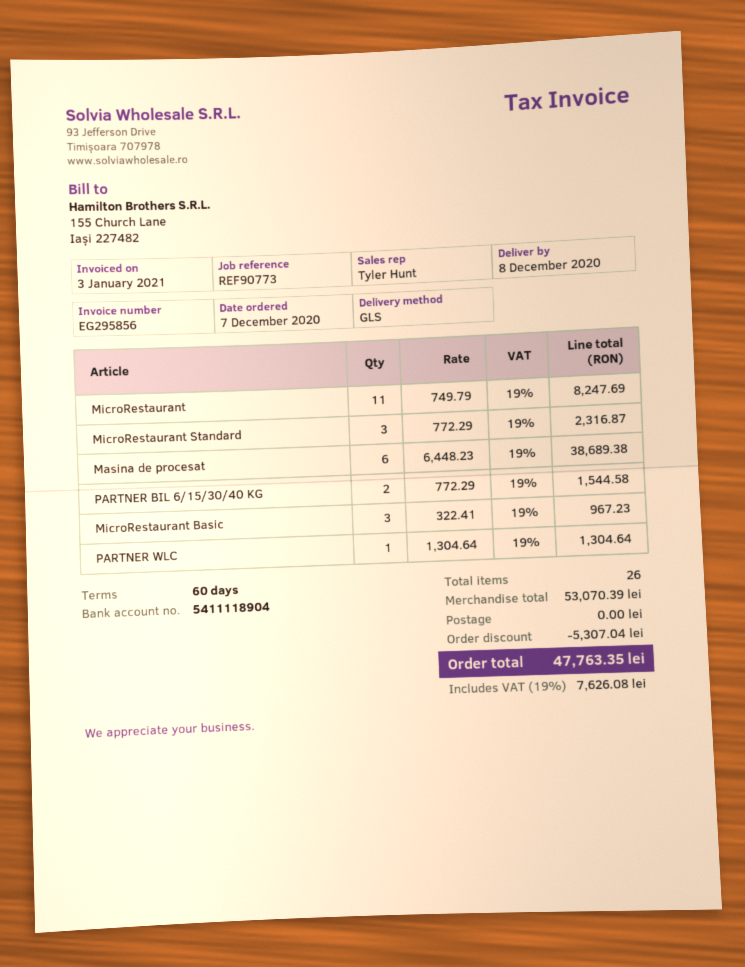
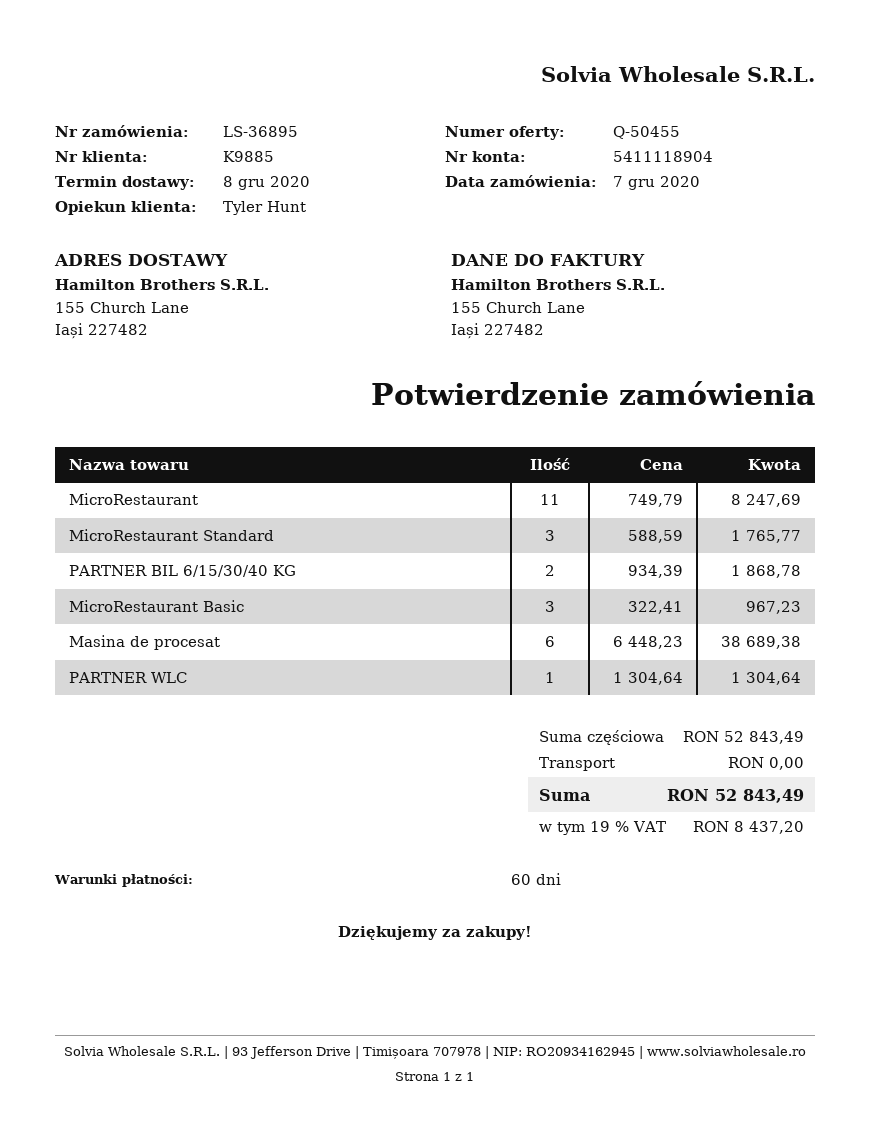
MicroRestaurant Standard: 3 x 772.29 = 2316.87 -> 3 x 588.59 = 1765.77
PARTNER BIL 6/15/30/40 KG: 2 x 772.29 = 1544.58 -> 2 x 934.39 = 1868.78
subtotal: 53070.39 -> 52843.49
discount: 5307.04 -> none
tax: 19% = 7626.08 -> 19% = 8437.20
total: 47763.35 -> 52843.49

